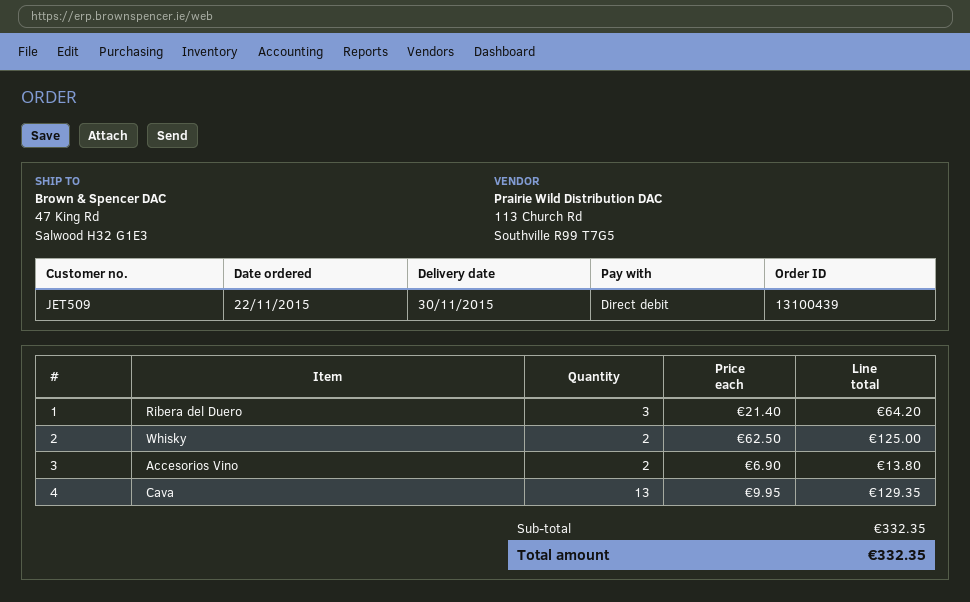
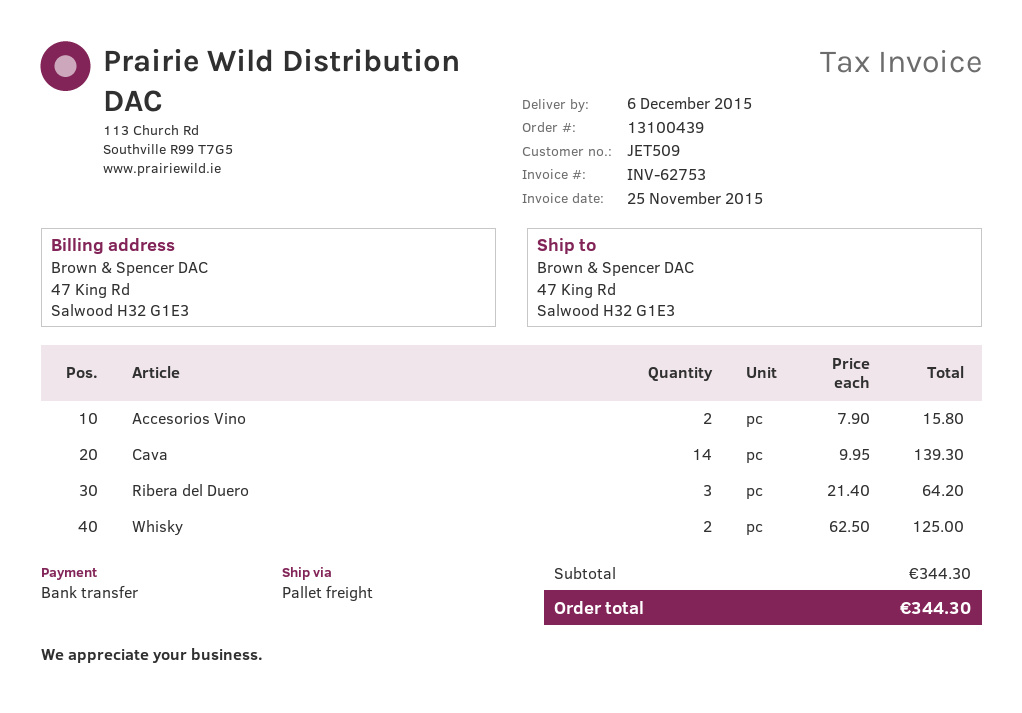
delivery date: 2015-11-30 -> 2015-12-06
payment method: direct debit -> bank transfer
Accesorios Vino: 2 x 6.90 = 13.80 -> 2 x 7.90 = 15.80
Cava: 13 x 9.95 = 129.35 -> 14 x 9.95 = 139.30
subtotal: 332.35 -> 344.30
total: 332.35 -> 344.30

